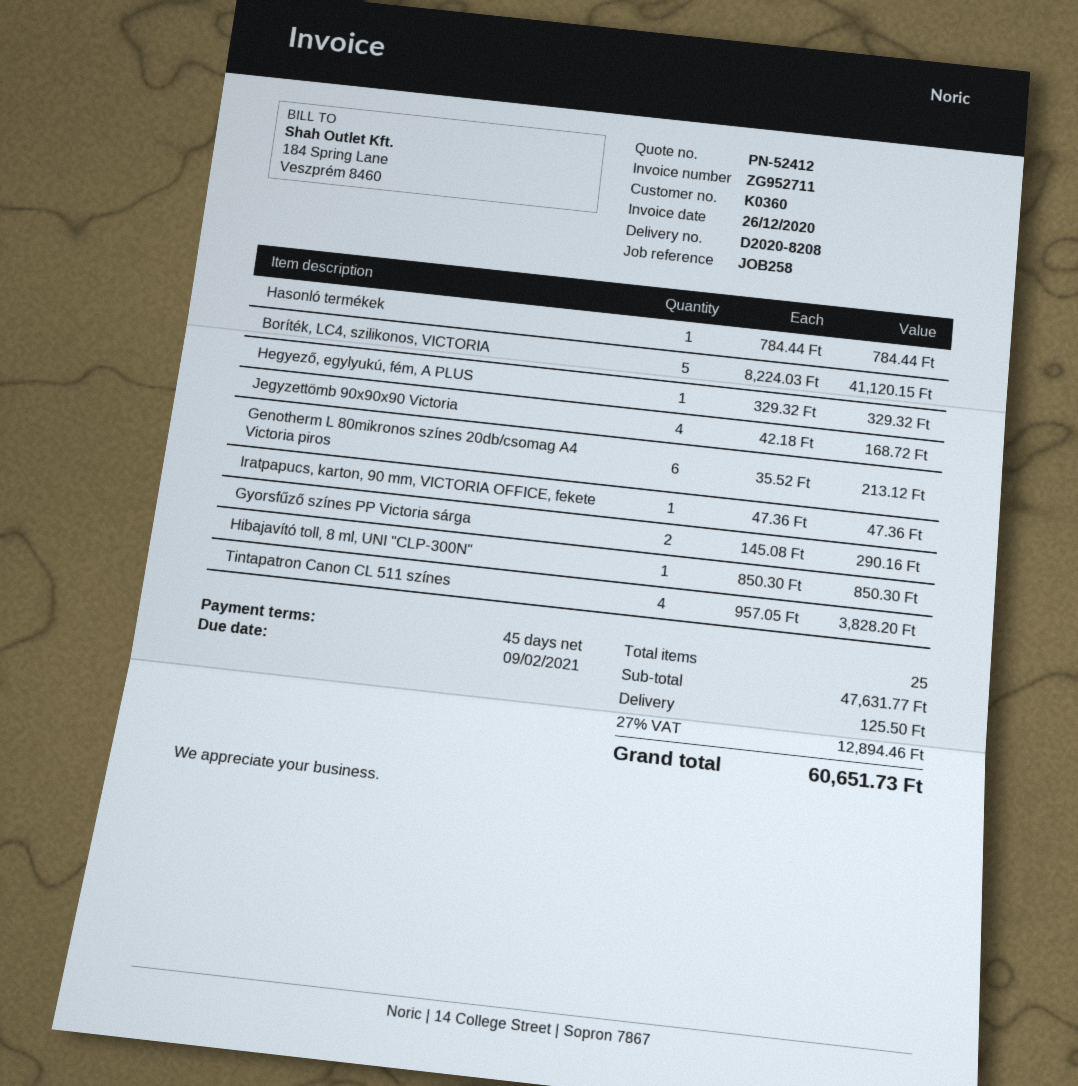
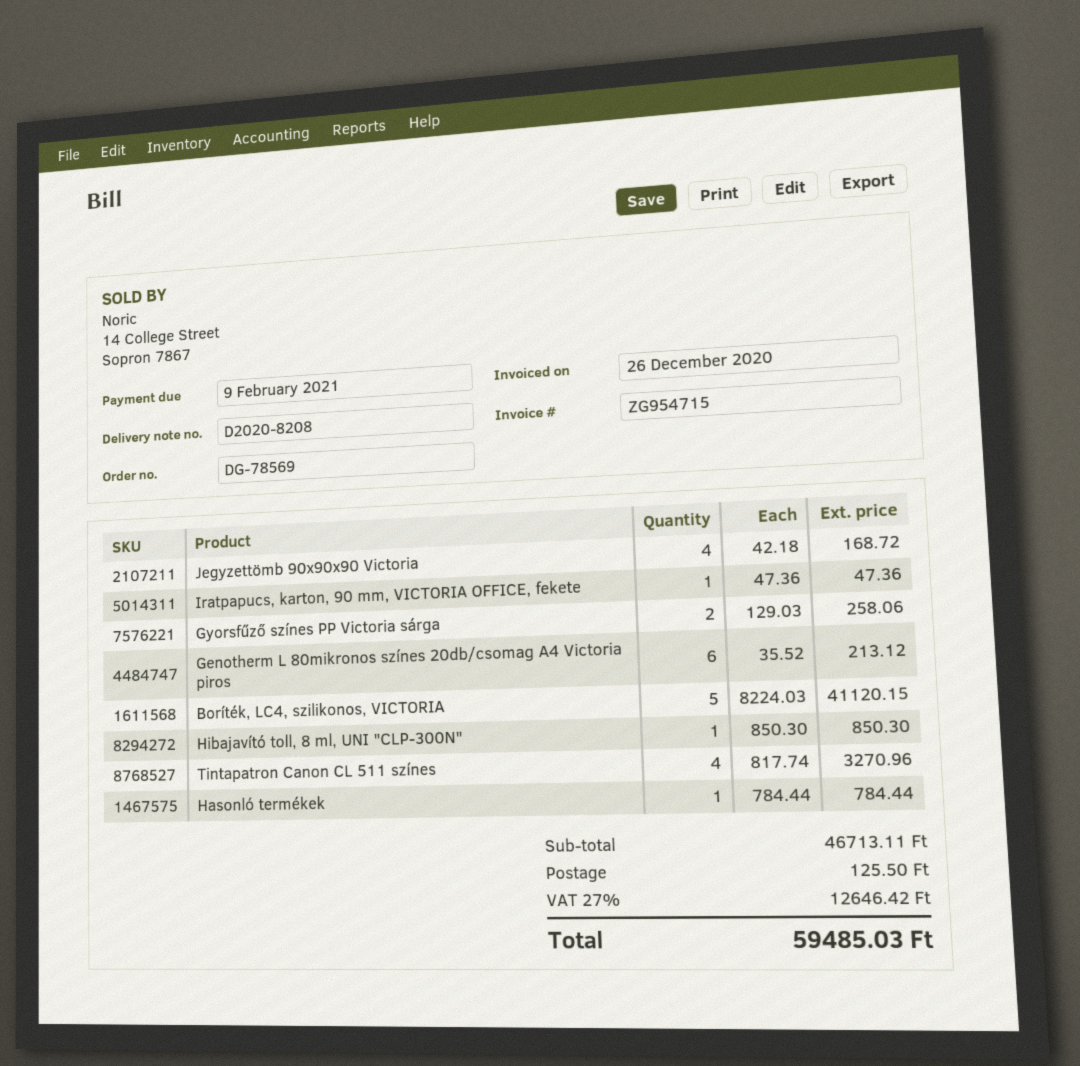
invoice number: ZG952711 -> ZG954715
Hegyező, egylyukú, fém, A PLUS: 1 x 329.32 = 329.32 -> none
Gyorsfűző színes PP Victoria sárga: 2 x 145.08 = 290.16 -> 2 x 129.03 = 258.06
Tintapatron Canon CL 511 színes: 4 x 957.05 = 3828.20 -> 4 x 817.74 = 3270.96
subtotal: 47631.77 -> 46713.11
tax: 27% = 12894.46 -> 27% = 12646.42
total: 60651.73 -> 59485.03

